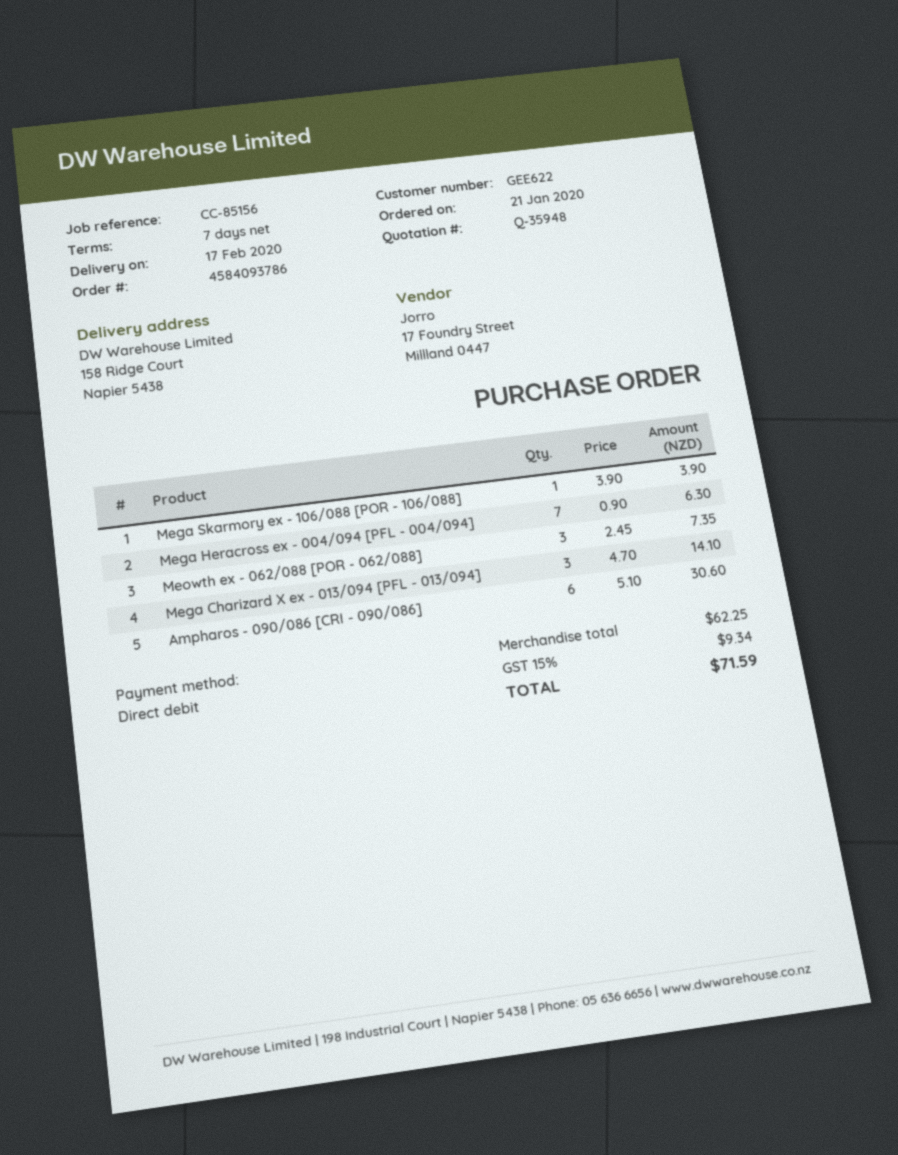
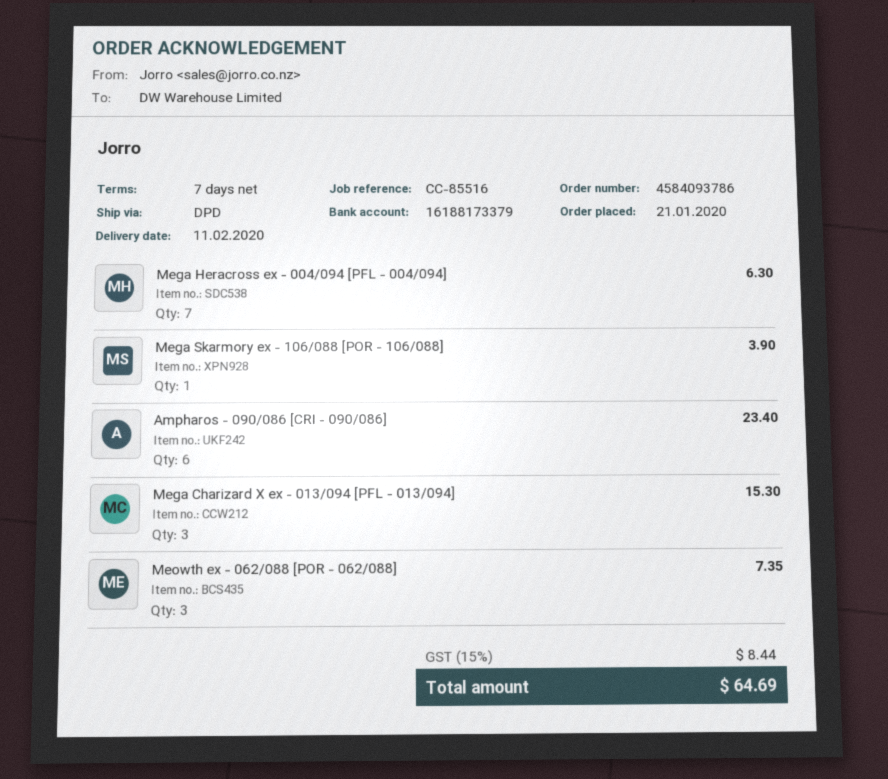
delivery date: 2020-02-17 -> 2020-02-11
reference: CC-85156 -> CC-85516
Mega Charizard X ex - 013/094 [PFL - 013/094]: 3 for 14.10 -> 3 for 15.30
Ampharos - 090/086 [CRI - 090/086]: 6 for 30.60 -> 6 for 23.40
tax: 15% = 9.34 -> 15% = 8.44
total: 71.59 -> 64.69

